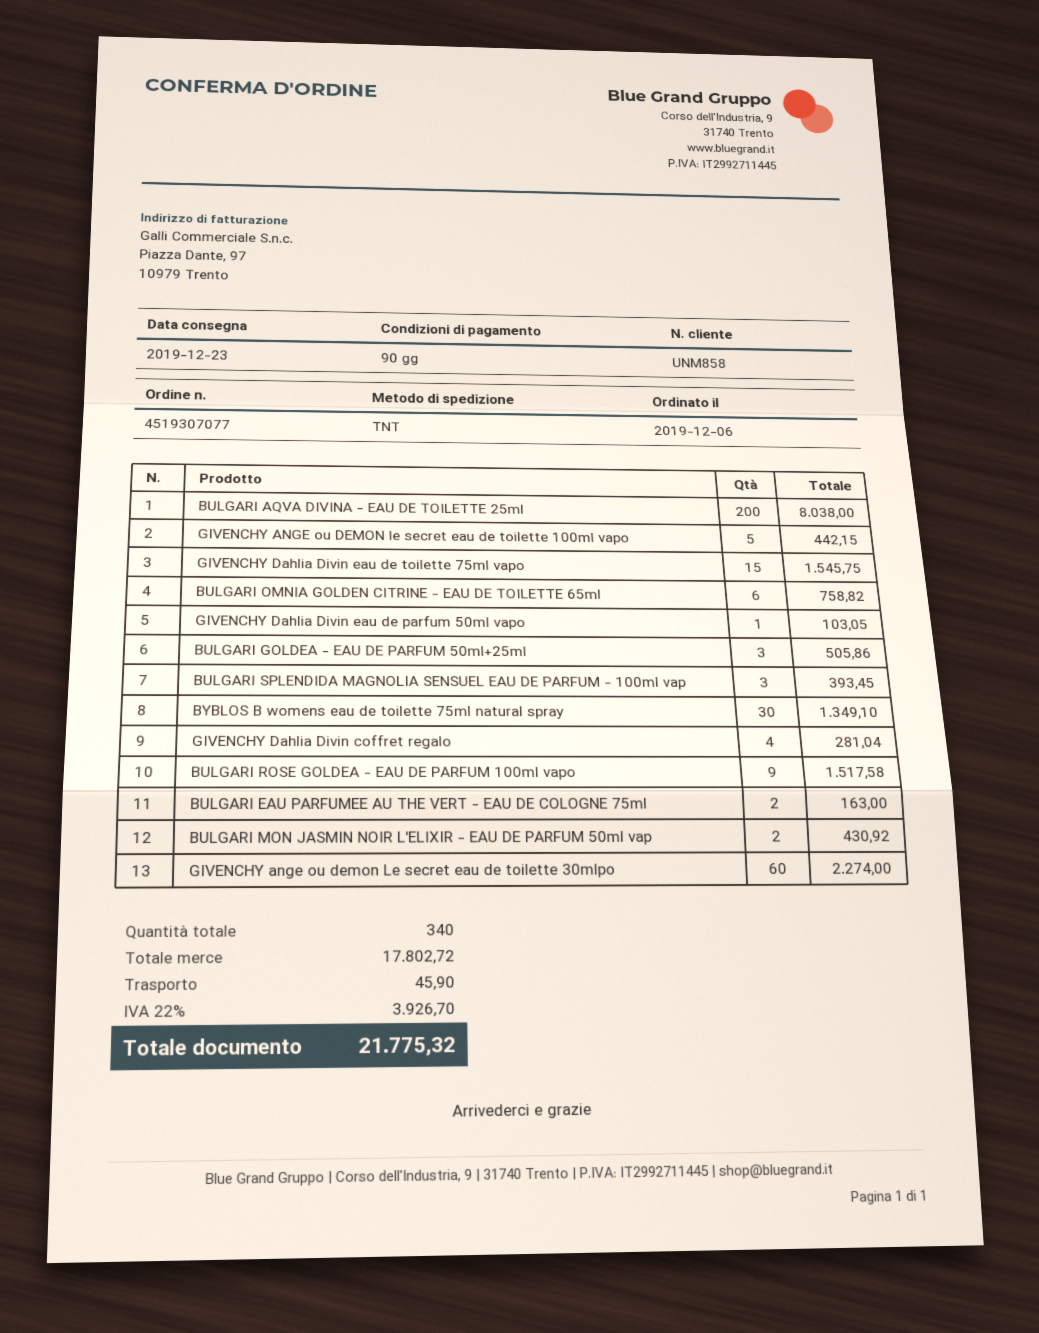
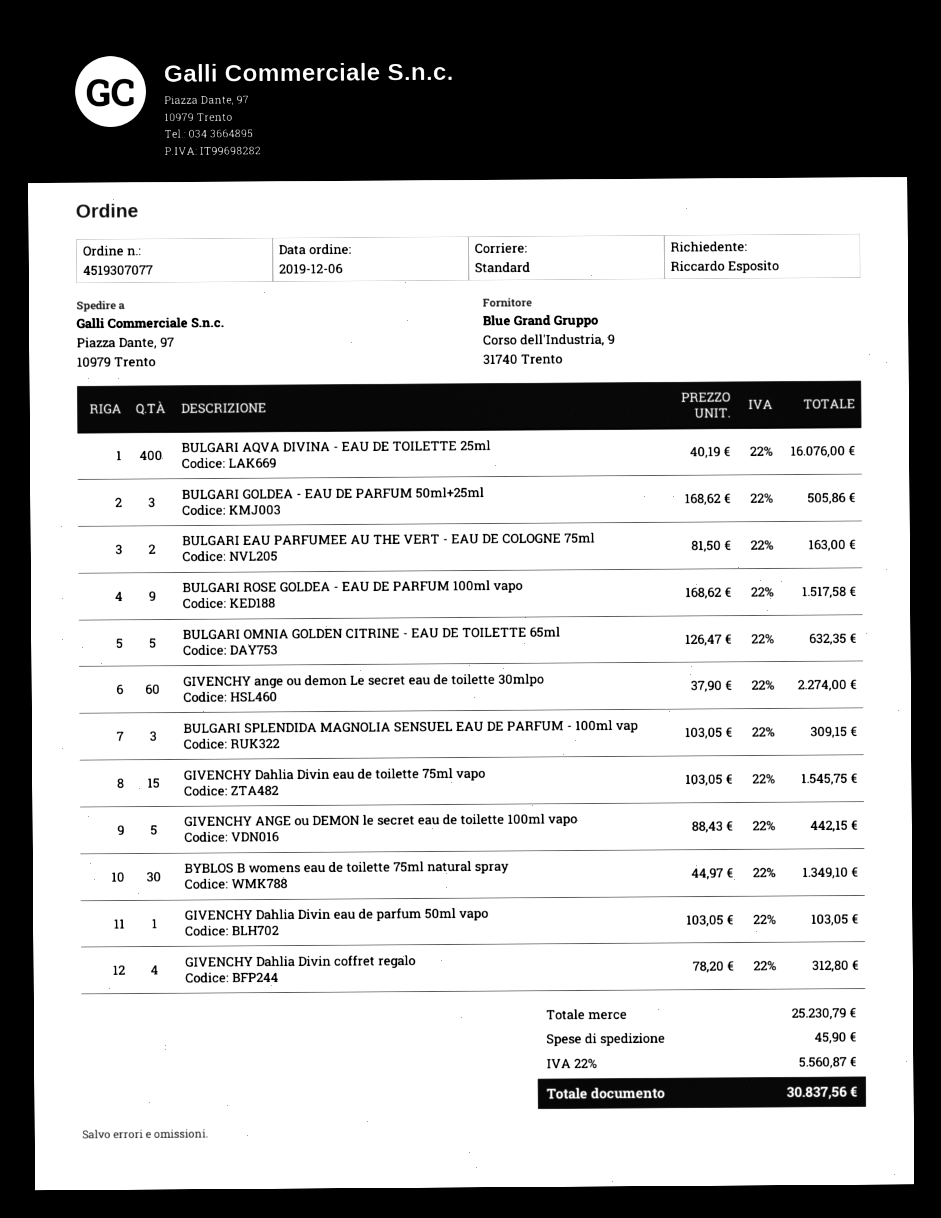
shipping method: TNT -> standard
BULGARI AQVA DIVINA - EAU DE TOILETTE 25ml: 200 for 8038.00 -> 400 for 16076.00
BULGARI OMNIA GOLDEN CITRINE - EAU DE TOILETTE 65ml: 6 for 758.82 -> 5 for 632.35
BULGARI SPLENDIDA MAGNOLIA SENSUEL EAU DE PARFUM - 100ml vap: 3 for 393.45 -> 3 for 309.15
GIVENCHY Dahlia Divin coffret regalo: 4 for 281.04 -> 4 for 312.80
BULGARI MON JASMIN NOIR L'ELIXIR - EAU DE PARFUM 50ml vap: 2 for 430.92 -> none
subtotal: 17802.72 -> 25230.79
tax: 22% = 3926.70 -> 22% = 5560.87
total: 21775.32 -> 30837.56

